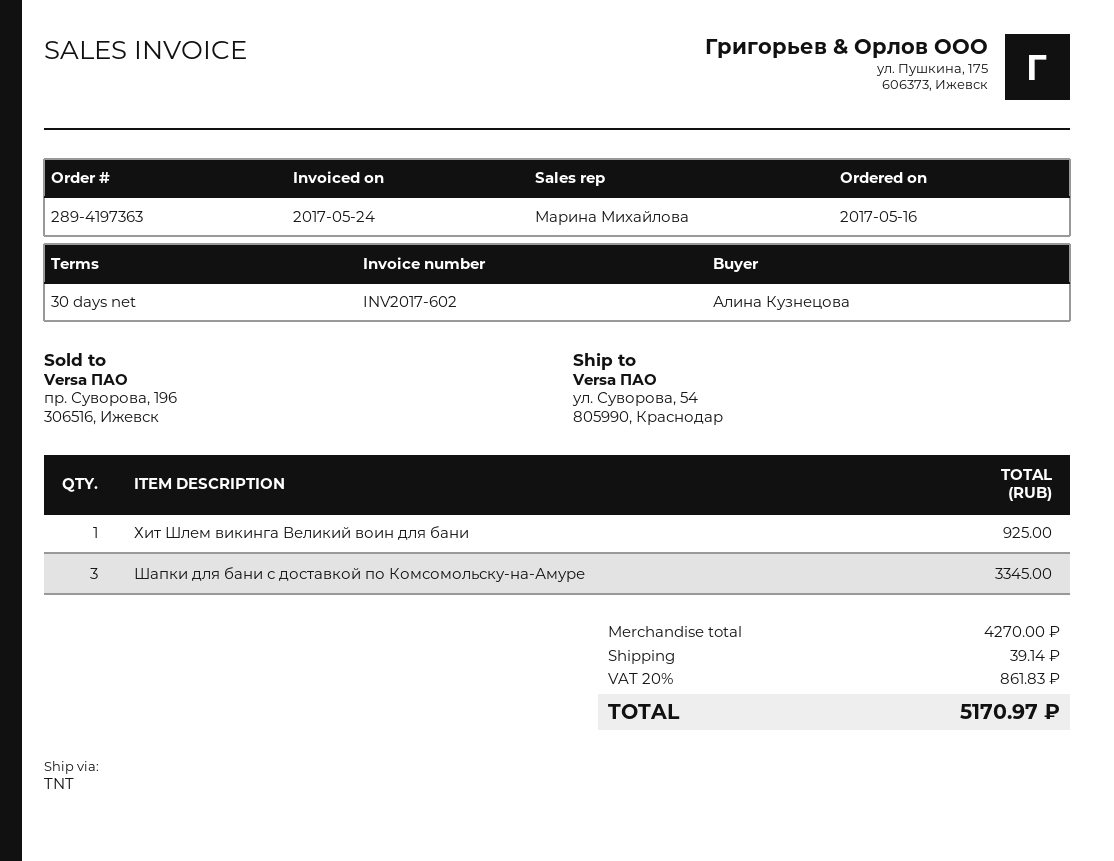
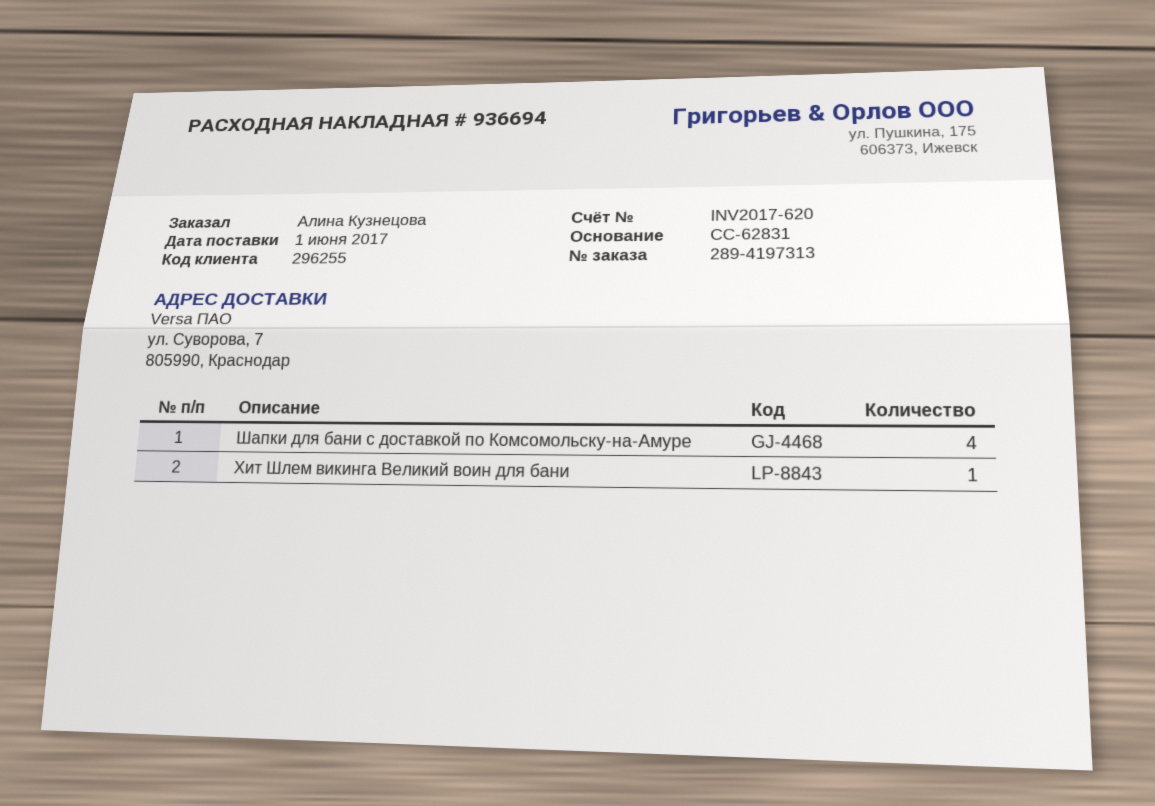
order number: 289-4197363 -> 289-4197313
invoice number: INV2017-602 -> INV2017-620
ship to: ул. Суворова, 54, 805990, Краснодар -> ул. Суворова, 7, 805990, Краснодар
Шапки для бани с доставкой по Комсомольску-на-Амуре: 3 -> 4

